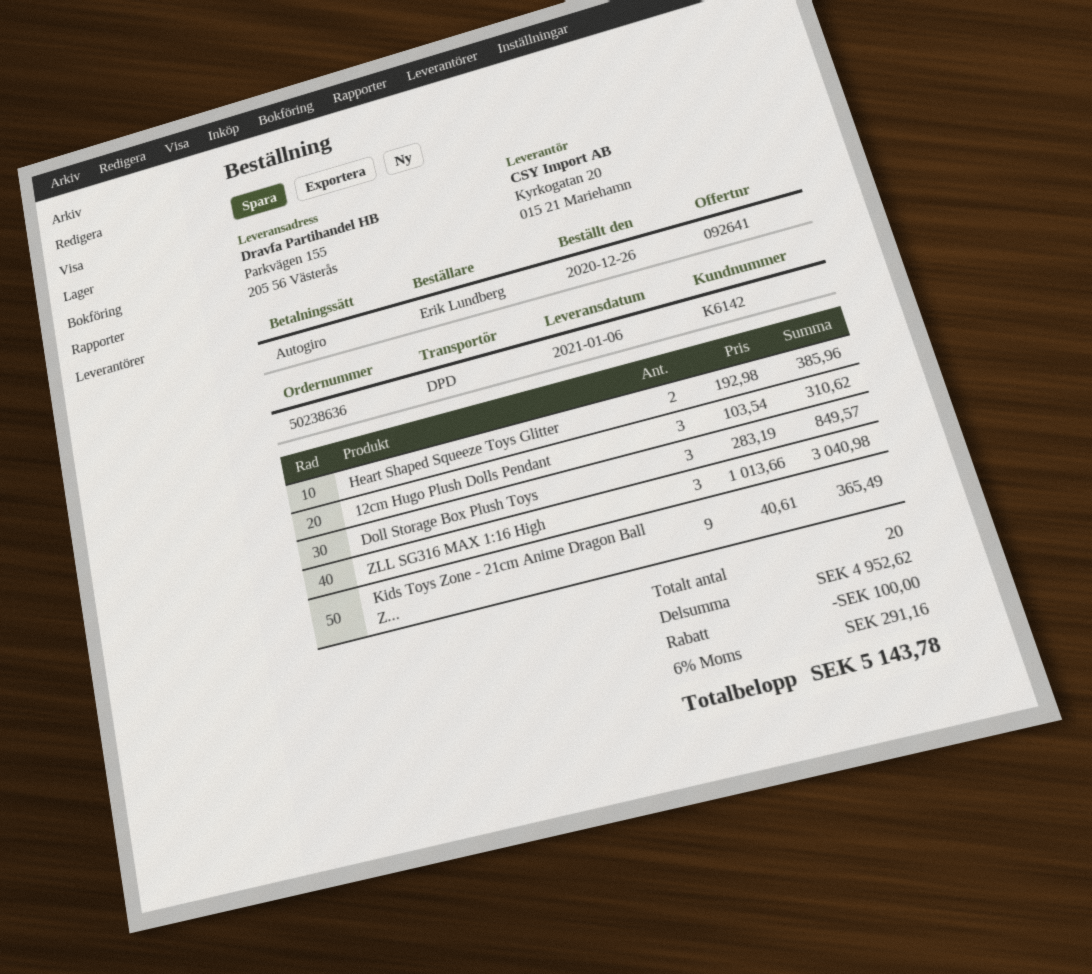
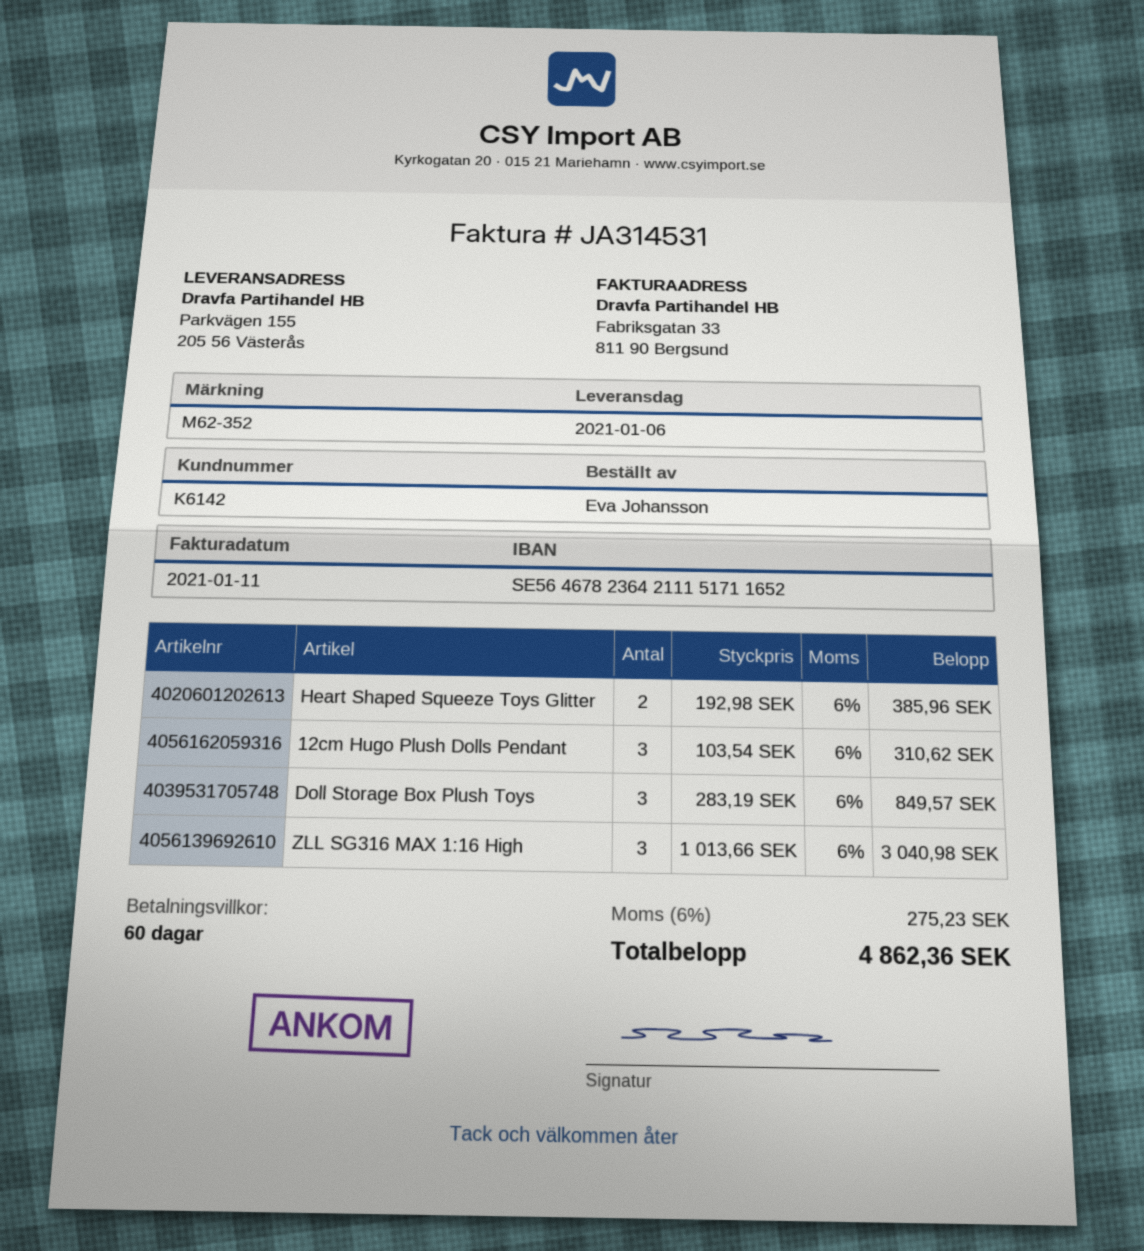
ordered by: Erik Lundberg -> Eva Johansson
Kids Toys Zone - 21cm Anime Dragon Ball Z...: 9 x 40.61 = 365.49 -> none
discount: 100.00 -> none
tax: 6% = 291.16 -> 6% = 275.23
total: 5143.78 -> 4862.36

